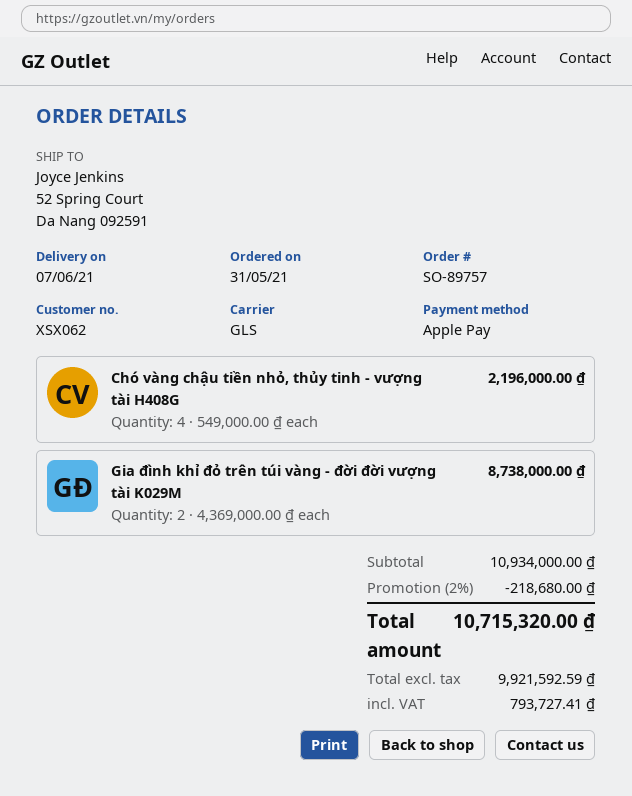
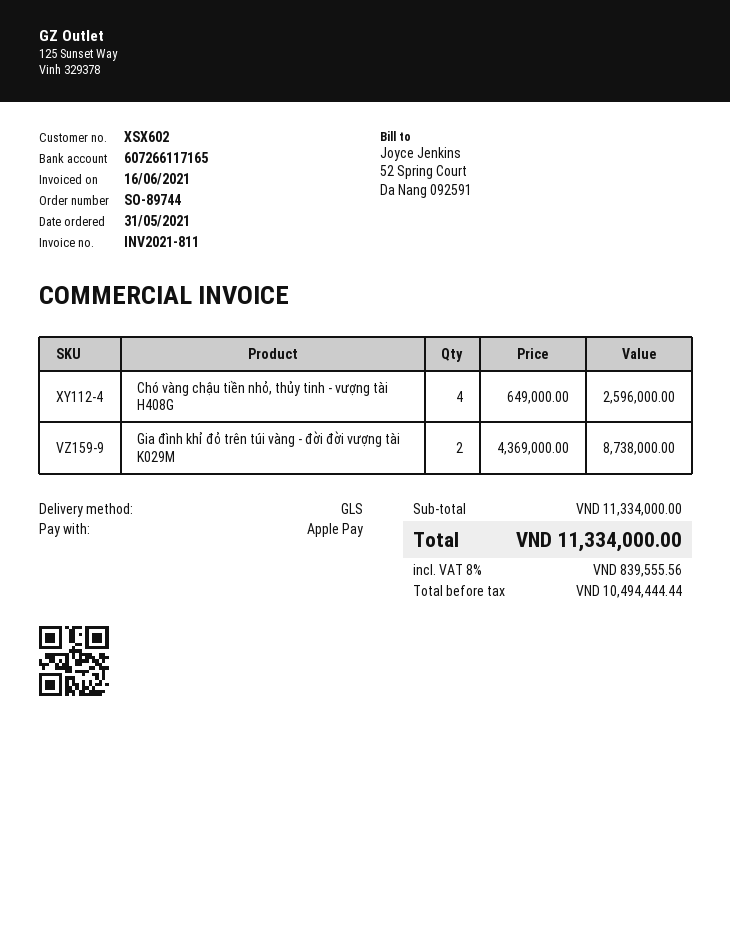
order number: SO-89757 -> SO-89744
customer number: XSX062 -> XSX602
Chó vàng chậu tiền nhỏ, thủy tinh - vượng tài H408G: 4 x 549000.00 = 2196000.00 -> 4 x 649000.00 = 2596000.00
subtotal: 10934000.00 -> 11334000.00
discount: 2% = 218680.00 -> none
net: 9921592.59 -> 10494444.44
tax: 793727.41 -> 839555.56
total: 10715320.00 -> 11334000.00

